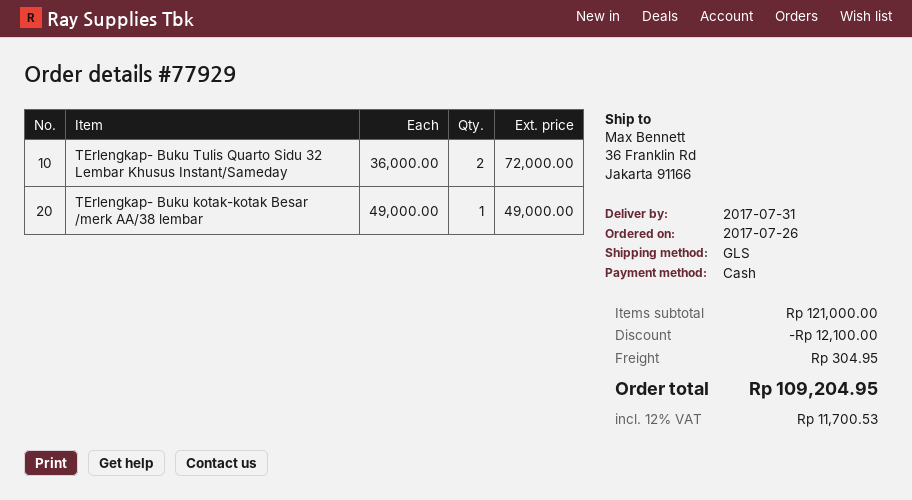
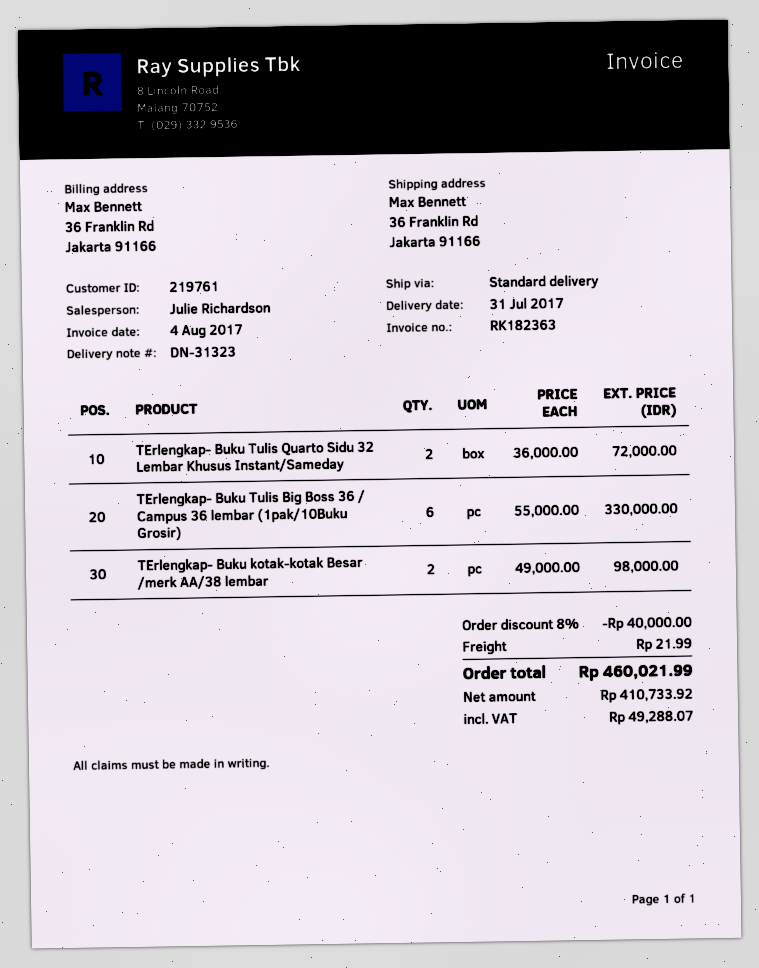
shipping method: GLS -> standard
TErlengkap- Buku kotak-kotak Besar /merk AA/38 lembar: 1 x 49000.00 = 49000.00 -> 2 x 49000.00 = 98000.00
TErlengkap- Buku Tulis Big Boss 36 / Campus 36 lembar (1pak/10Buku Grosir): none -> 6 x 55000.00 = 330000.00
discount: 12100.00 -> 40000.00
shipping: 304.95 -> 21.99
tax: 11700.53 -> 49288.07
total: 109204.95 -> 460021.99

